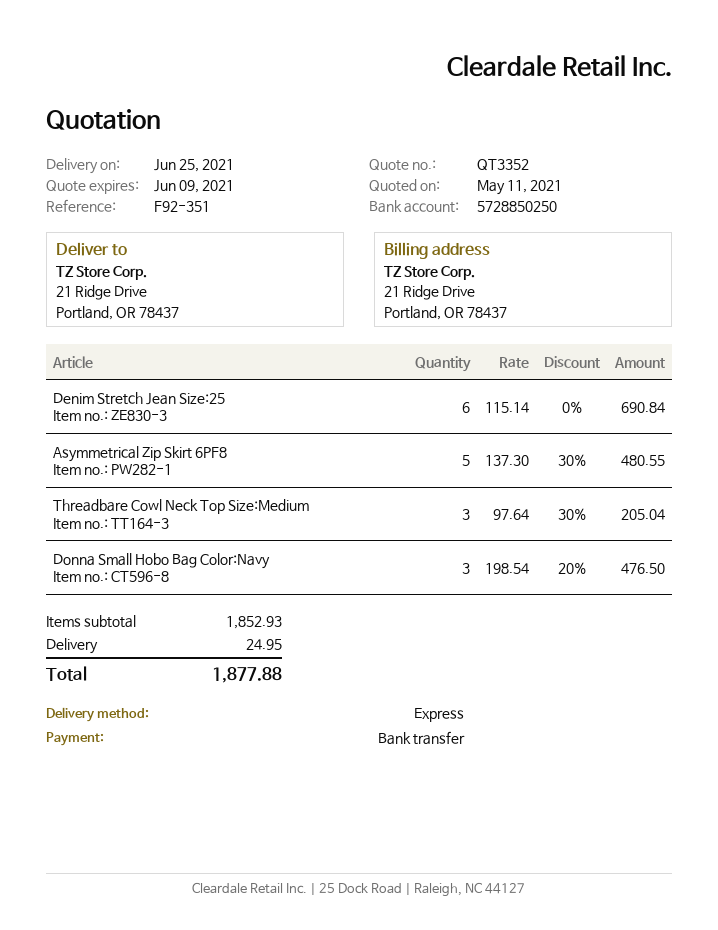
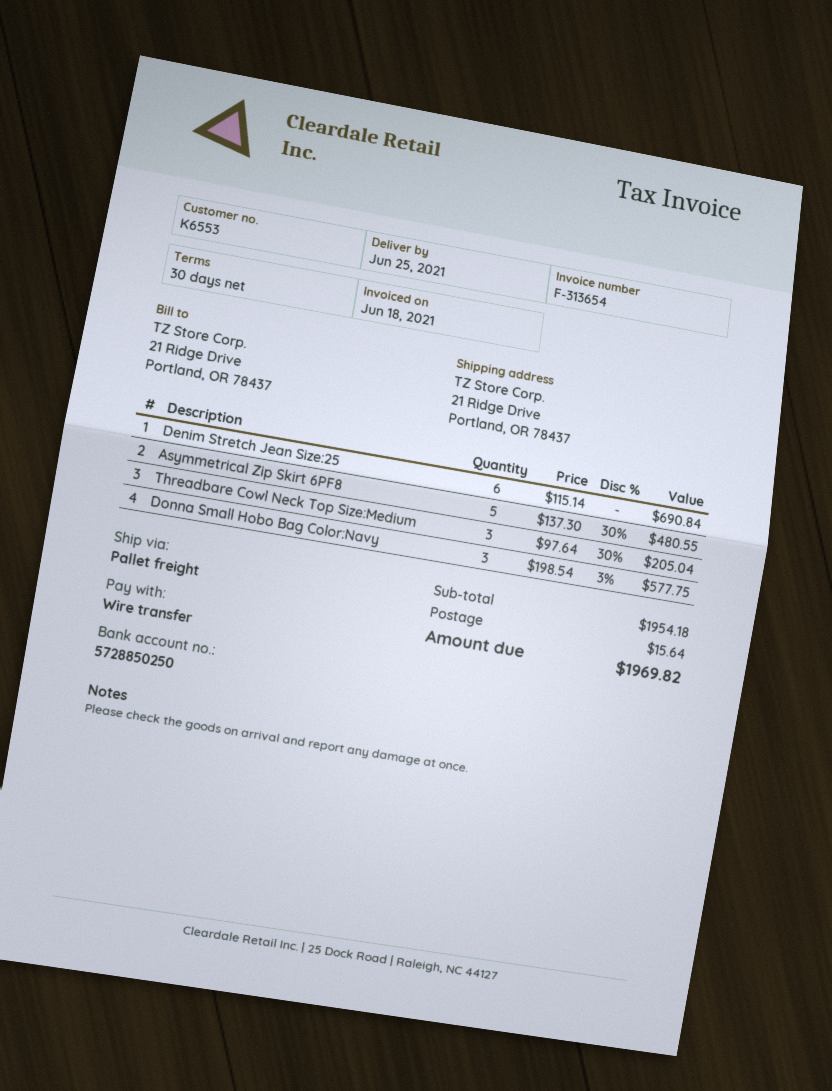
shipping method: express -> pallet freight
Donna Small Hobo Bag Color:Navy: 3 x 198.54 - 20% = 476.50 -> 3 x 198.54 - 3% = 577.75
subtotal: 1852.93 -> 1954.18
shipping: 24.95 -> 15.64
total: 1877.88 -> 1969.82

